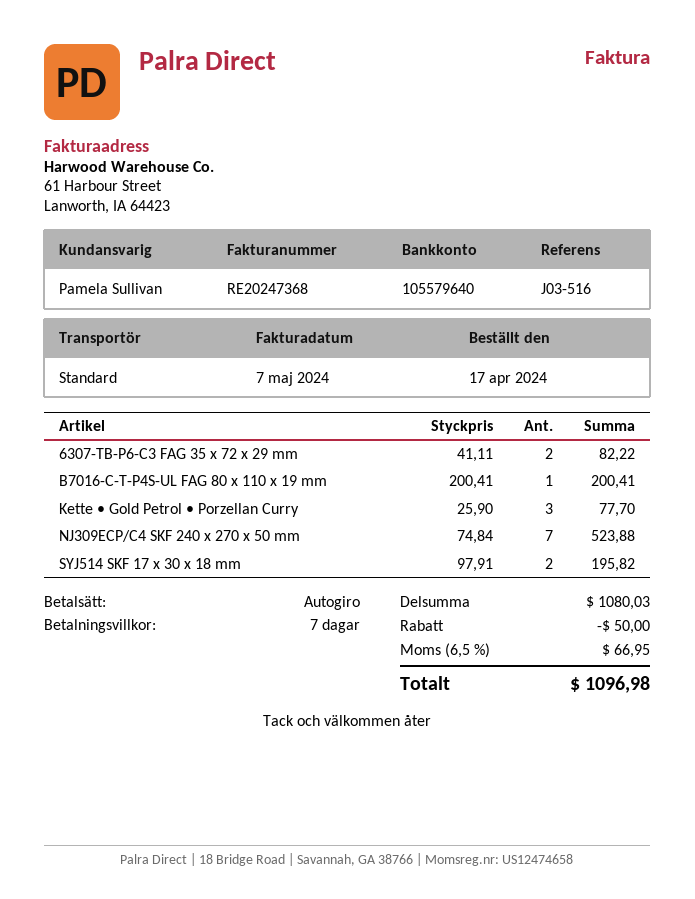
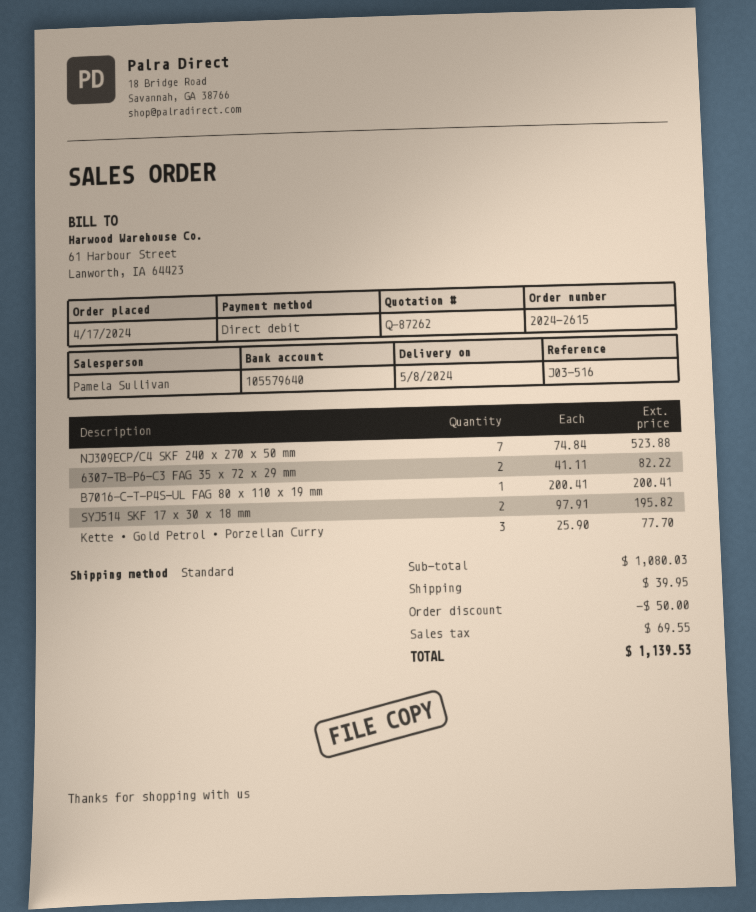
shipping: none -> 39.95
tax: 66.95 -> 69.55
total: 1096.98 -> 1139.53

